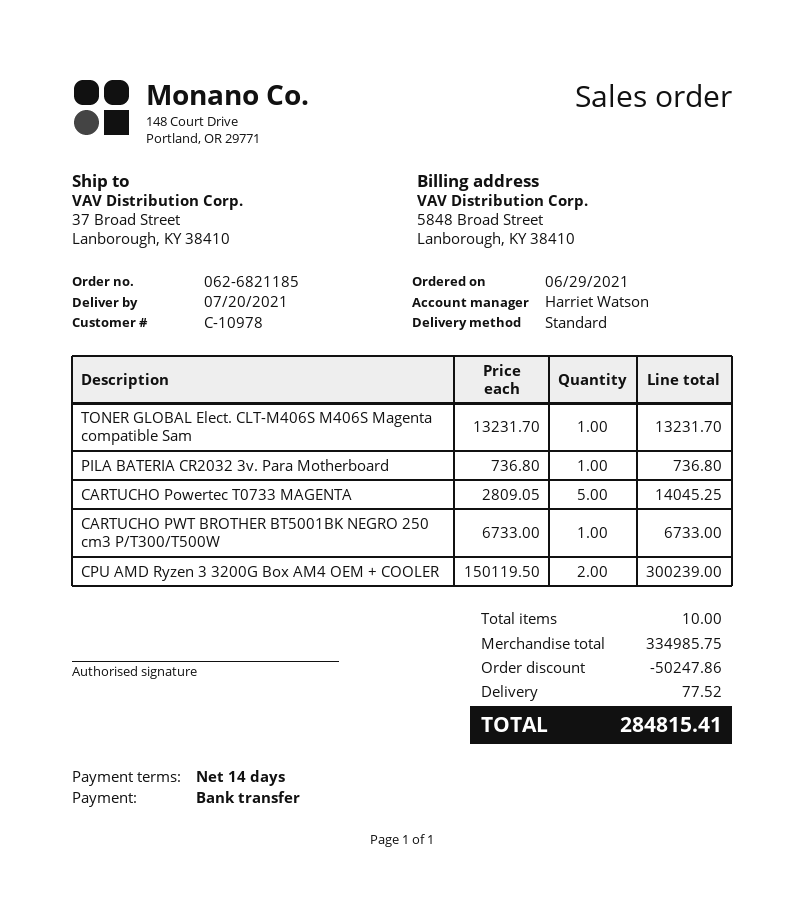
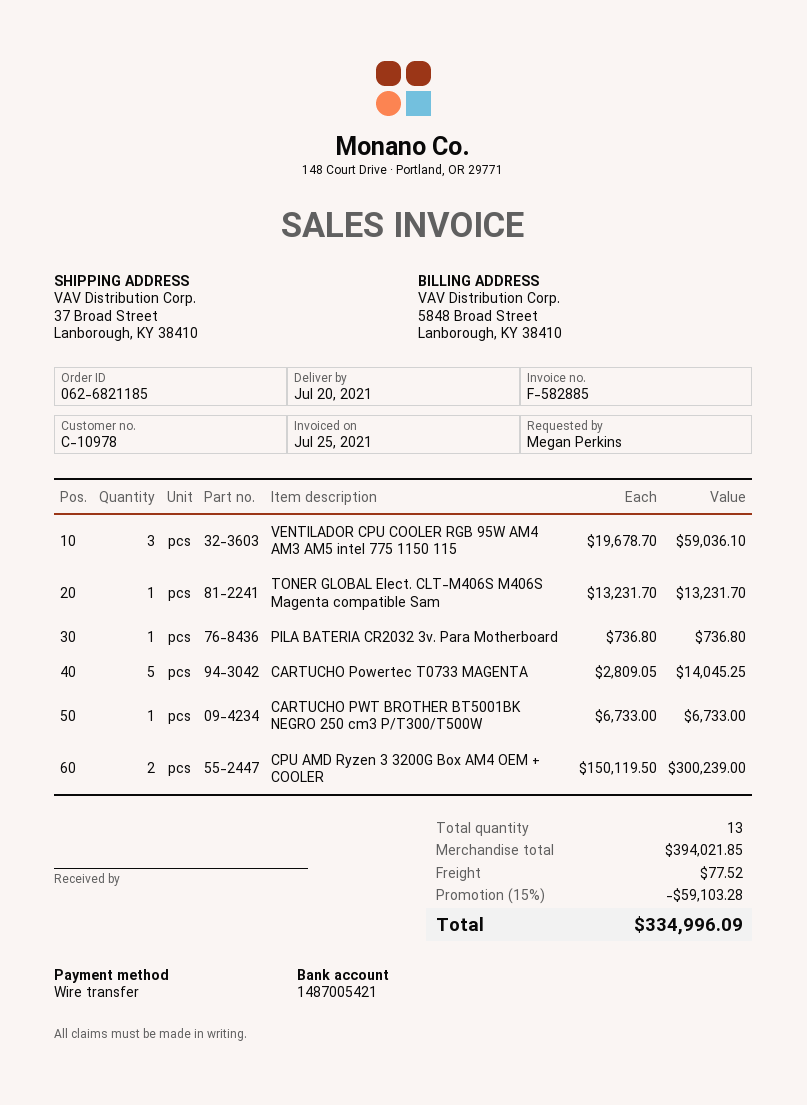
VENTILADOR CPU COOLER RGB 95W AM4 AM3 AM5 intel 775 1150 115: none -> 3 x 19678.70 = 59036.10
total quantity: 10 -> 13
subtotal: 334985.75 -> 394021.85
discount: 50247.86 -> 59103.28
total: 284815.41 -> 334996.09

